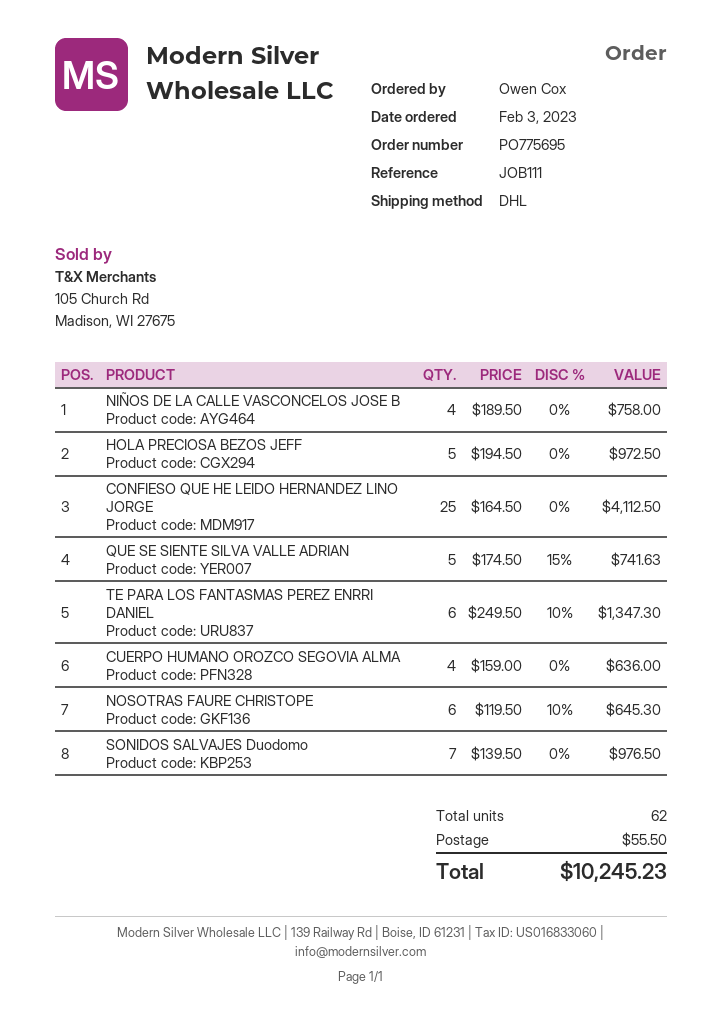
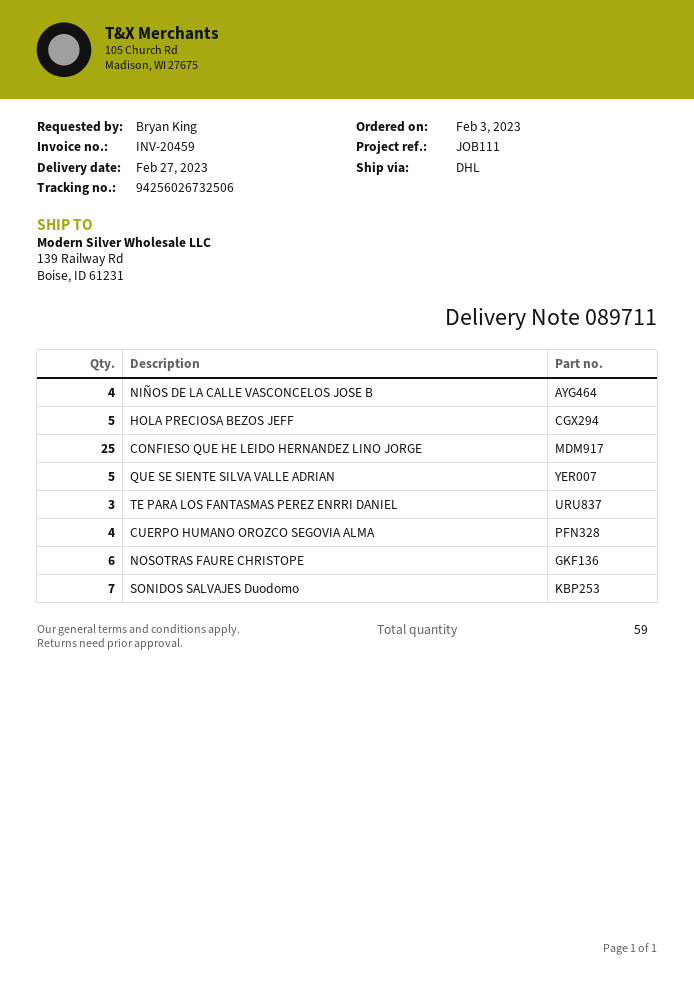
ordered by: Owen Cox -> Bryan King
TE PARA LOS FANTASMAS PEREZ ENRRI DANIEL: 6 -> 3
total quantity: 62 -> 59

